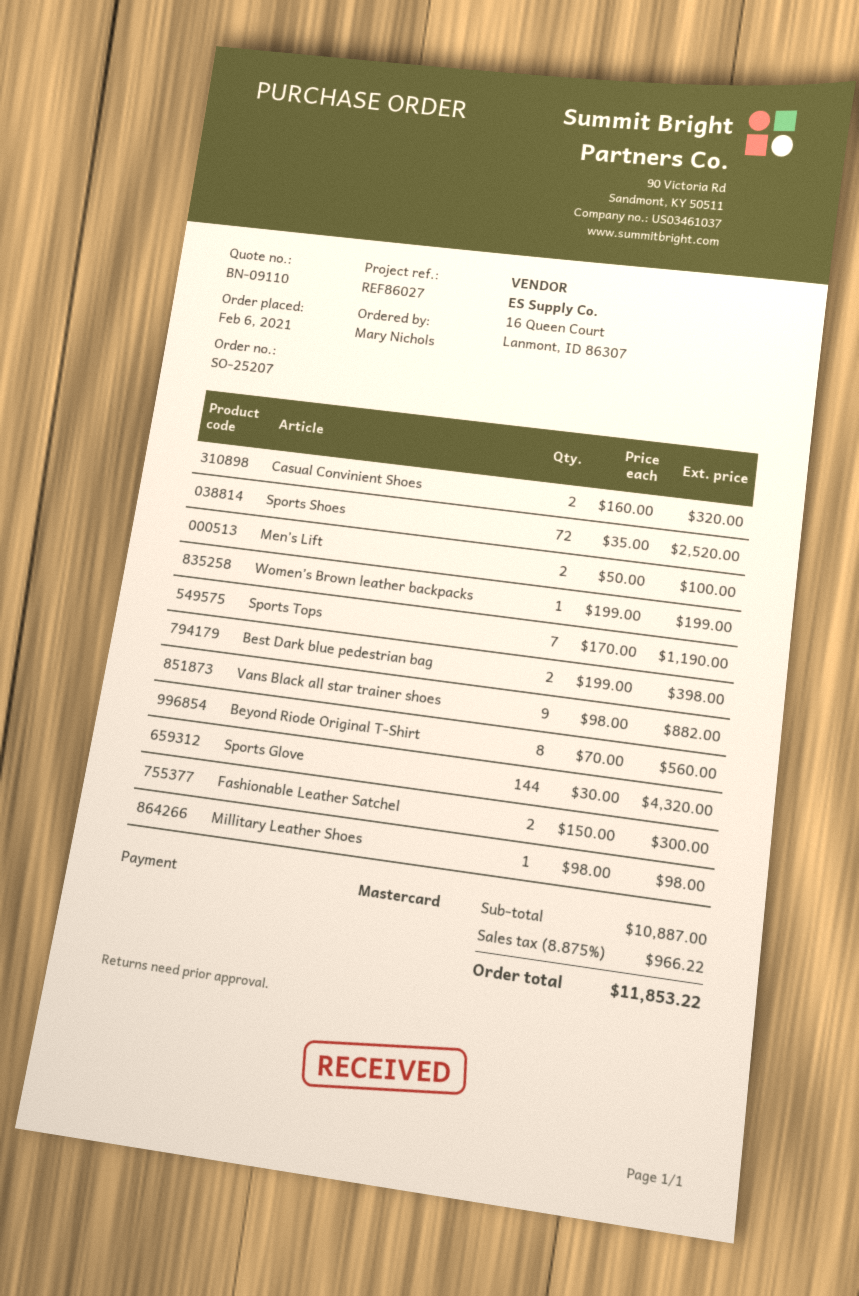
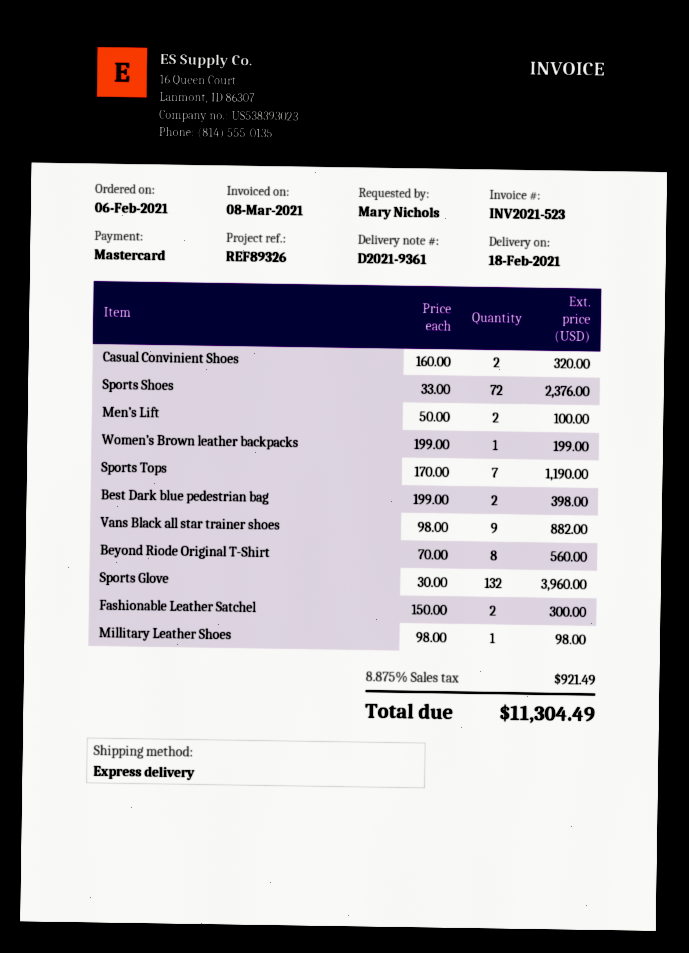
reference: REF86027 -> REF89326
Sports Shoes: 72 x 35.00 = 2520.00 -> 72 x 33.00 = 2376.00
Sports Glove: 144 x 30.00 = 4320.00 -> 132 x 30.00 = 3960.00
tax: 8.875% = 966.22 -> 8.875% = 921.49
total: 11853.22 -> 11304.49

